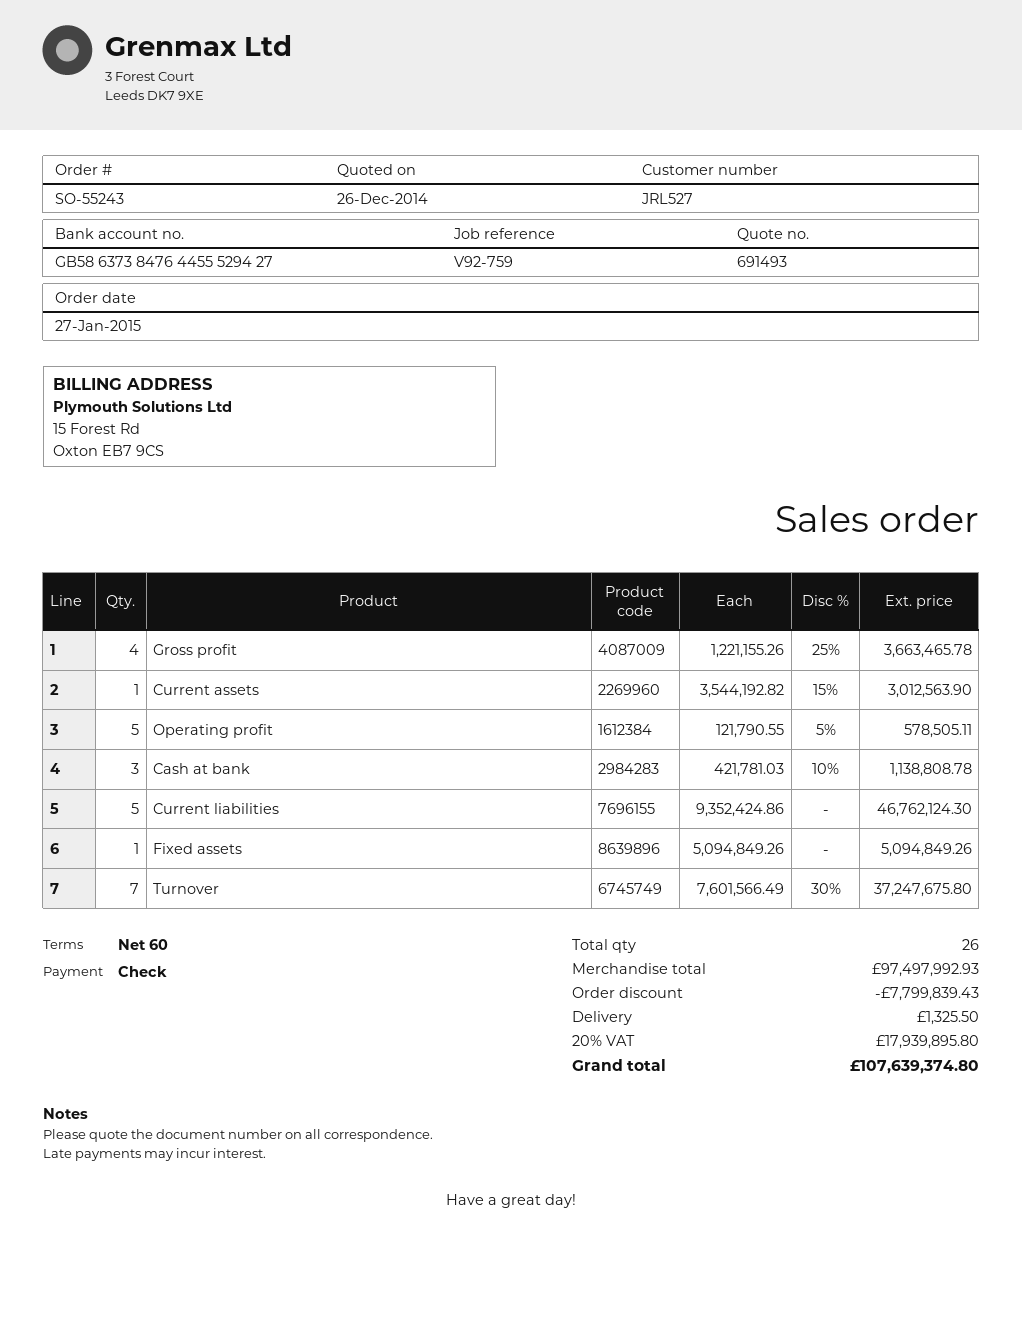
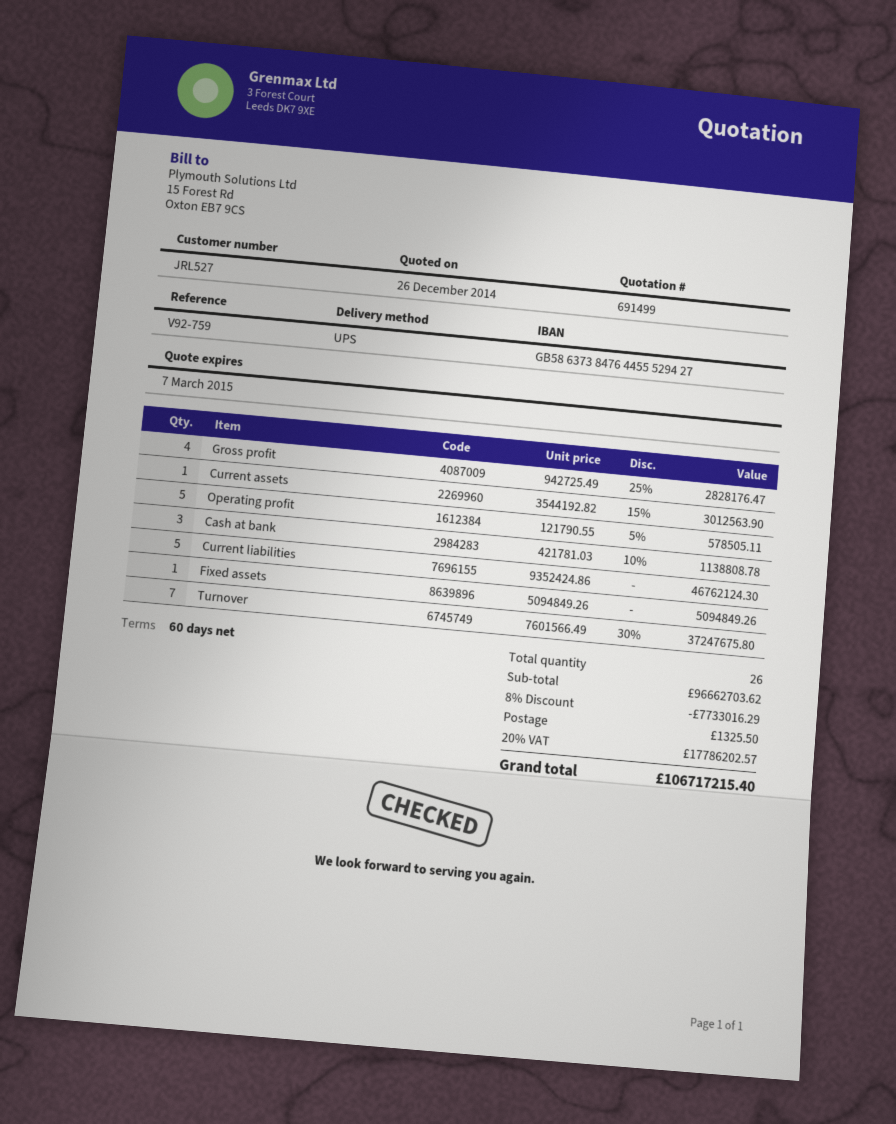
quote number: 691493 -> 691499
Gross profit: 4 x 1221155.26 - 25% = 3663465.78 -> 4 x 942725.49 - 25% = 2828176.47
subtotal: 97497992.93 -> 96662703.62
discount: 7799839.43 -> 7733016.29
tax: 20% = 17939895.80 -> 20% = 17786202.57
total: 107639374.80 -> 106717215.40

